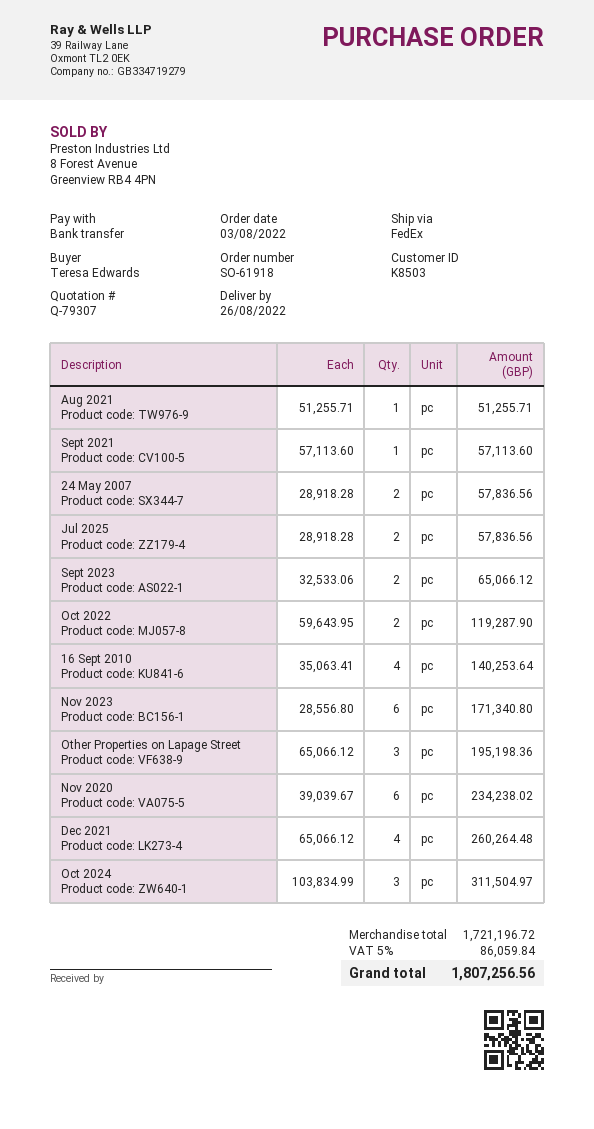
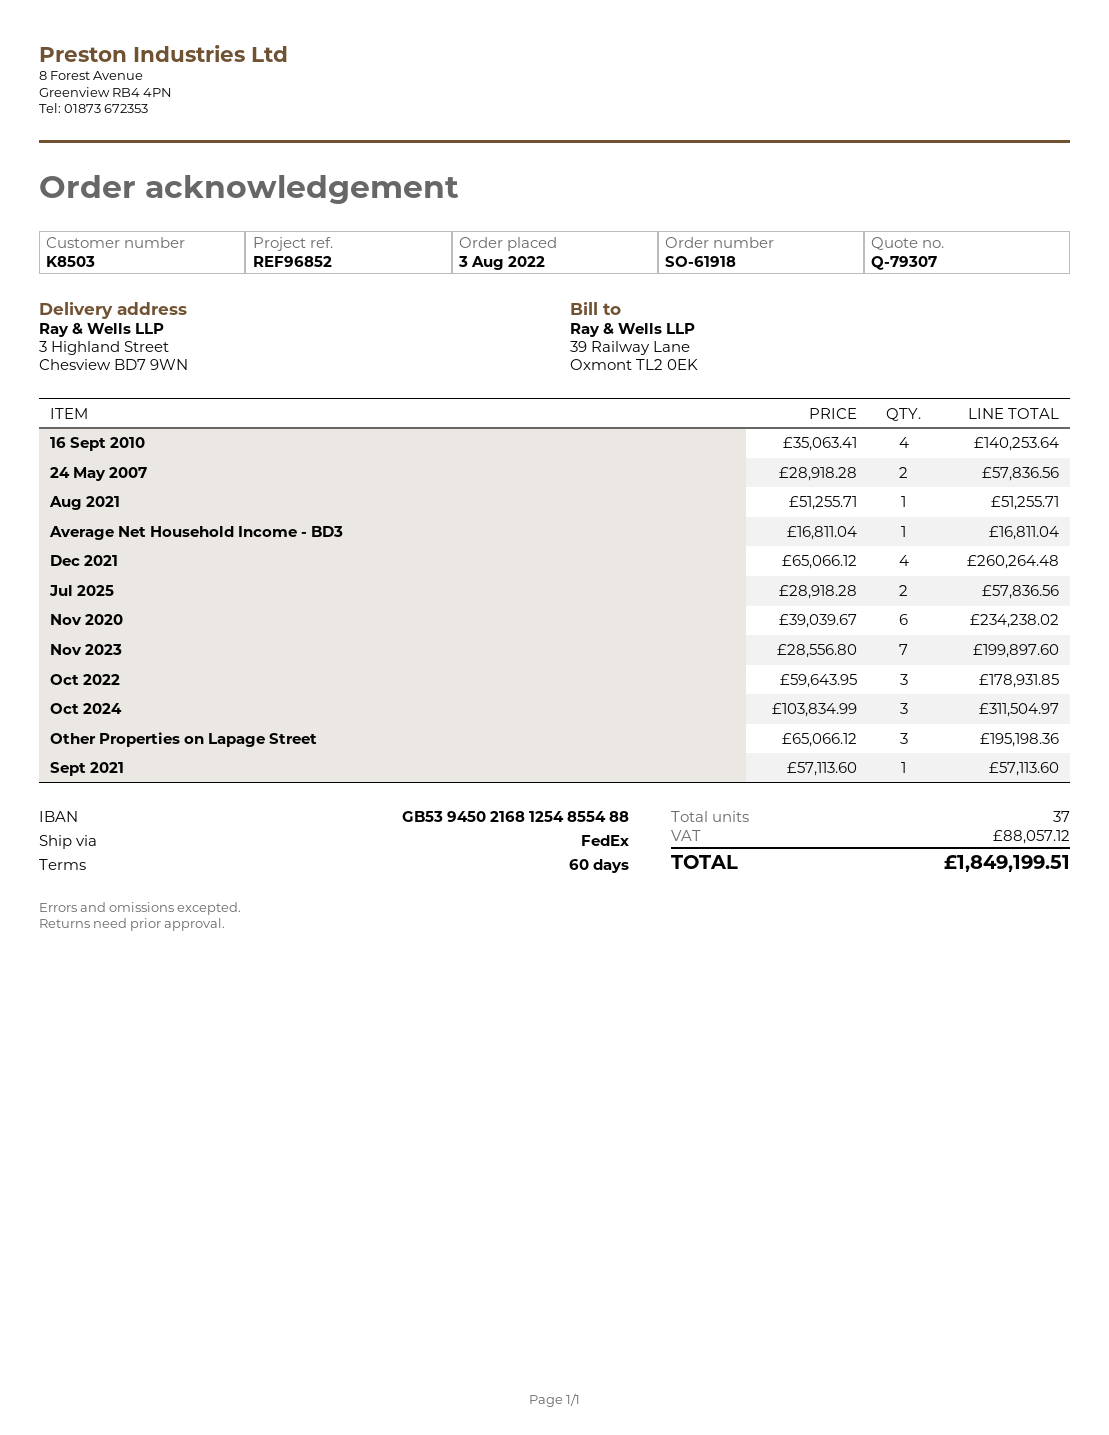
Sept 2023: 2 x 32533.06 = 65066.12 -> none
Oct 2022: 2 x 59643.95 = 119287.90 -> 3 x 59643.95 = 178931.85
Nov 2023: 6 x 28556.80 = 171340.80 -> 7 x 28556.80 = 199897.60
Average Net Household Income - BD3: none -> 1 x 16811.04 = 16811.04
tax: 86059.84 -> 88057.12
total: 1807256.56 -> 1849199.51

